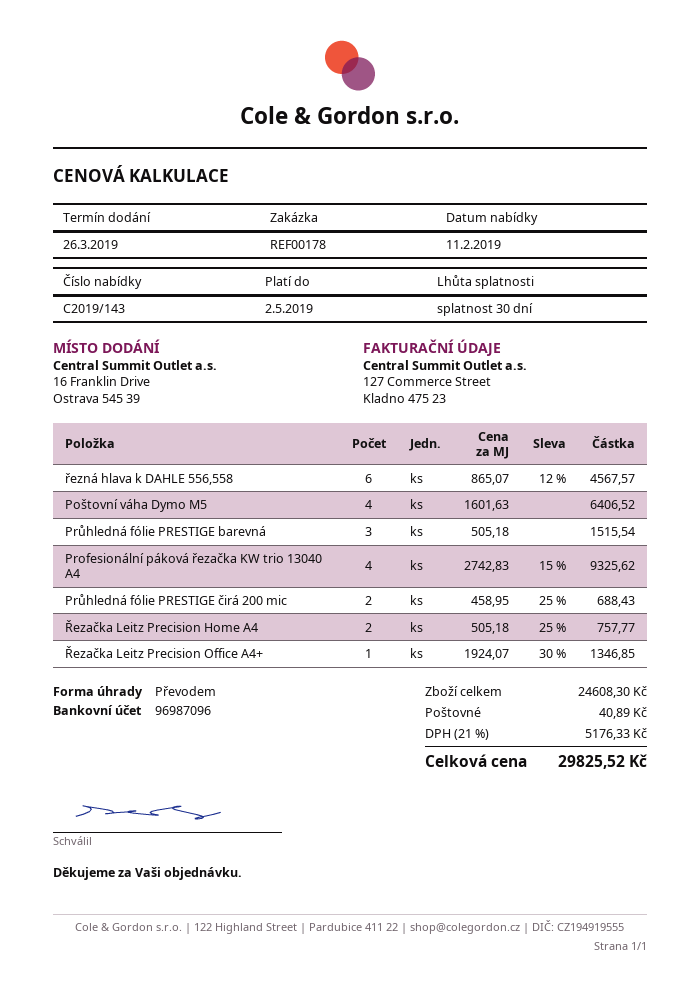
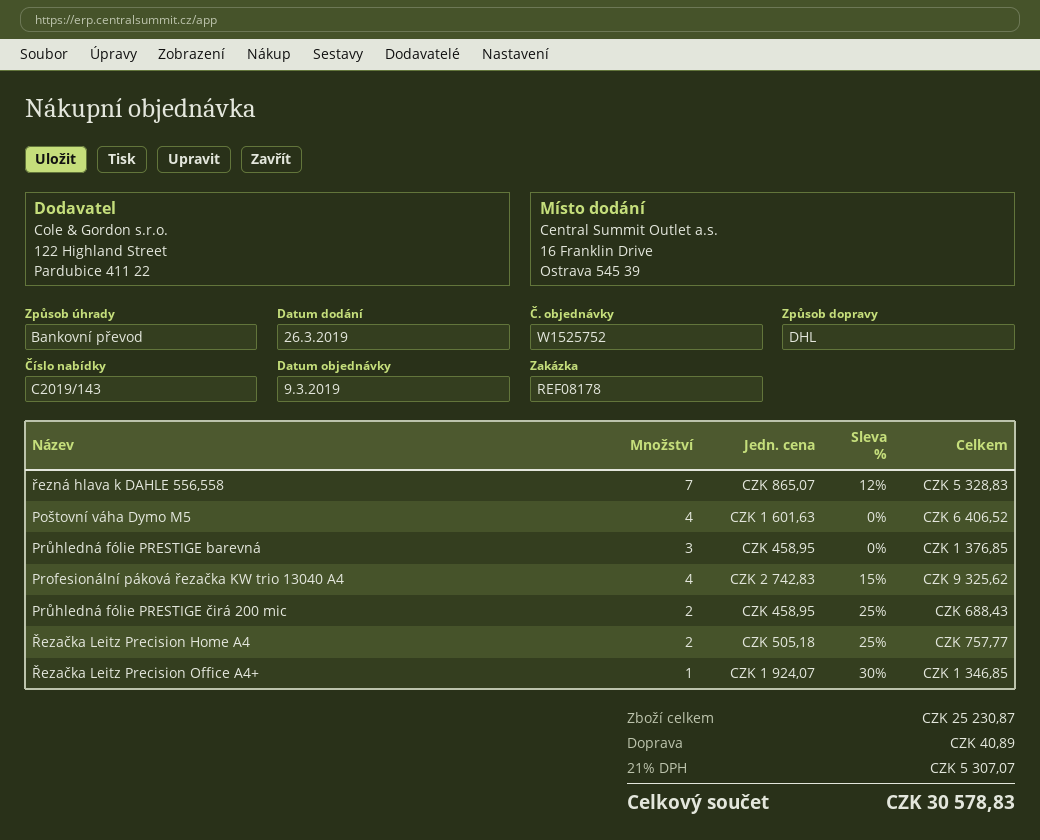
reference: REF00178 -> REF08178
řezná hlava k DAHLE 556,558: 6 x 865.07 - 12% = 4567.57 -> 7 x 865.07 - 12% = 5328.83
Průhledná fólie PRESTIGE barevná: 3 x 505.18 = 1515.54 -> 3 x 458.95 = 1376.85
subtotal: 24608.30 -> 25230.87
tax: 21% = 5176.33 -> 21% = 5307.07
total: 29825.52 -> 30578.83

